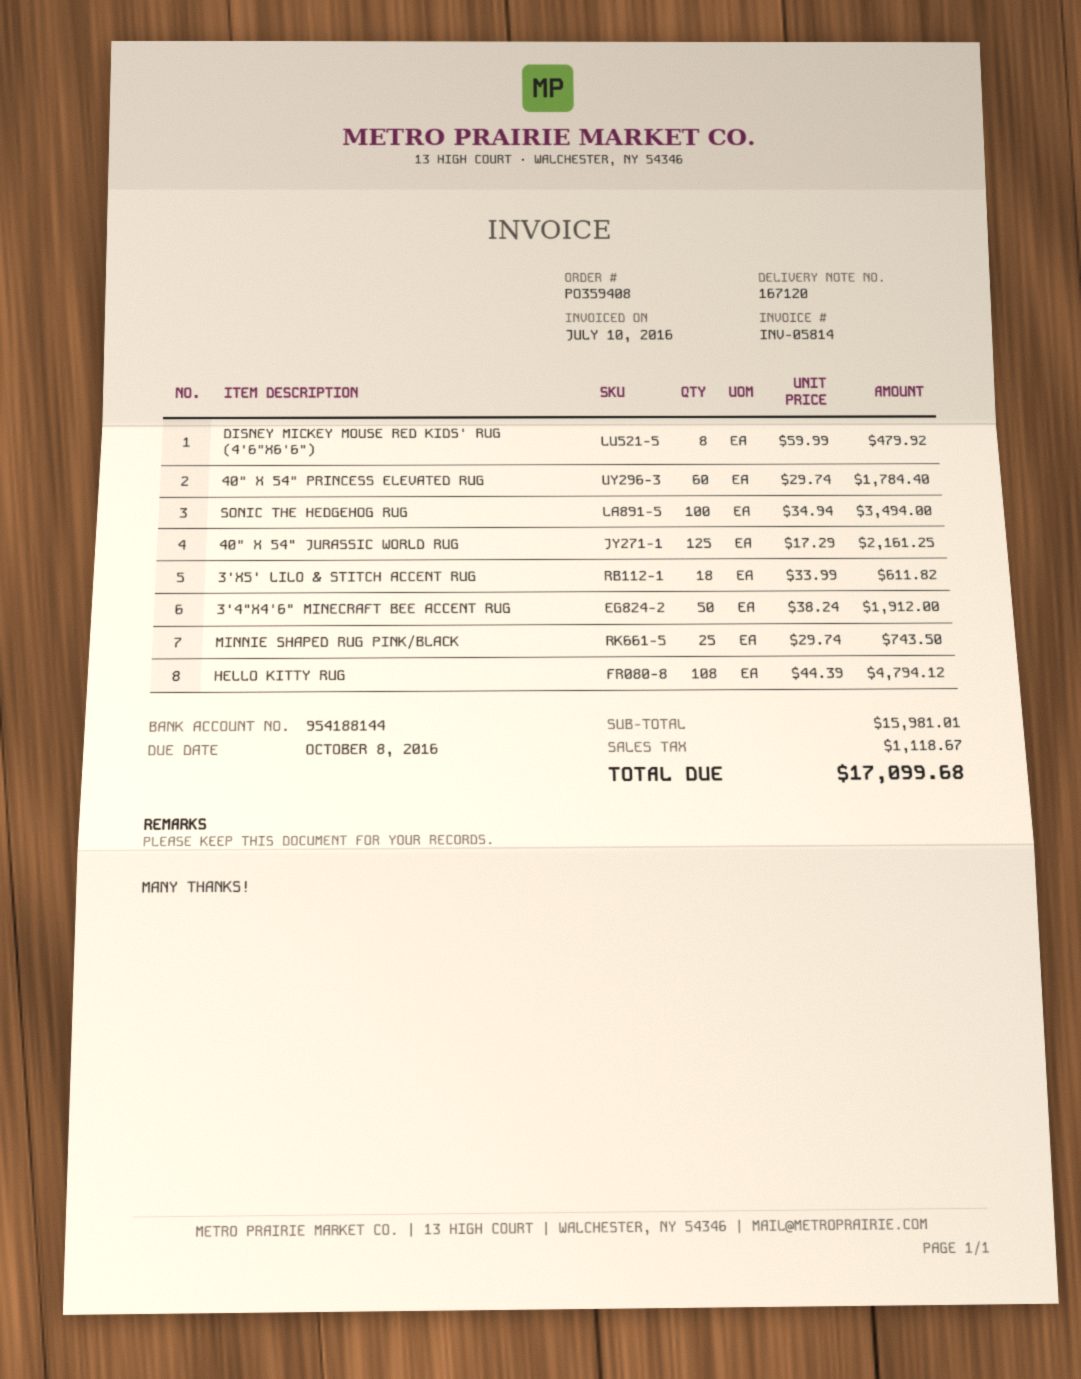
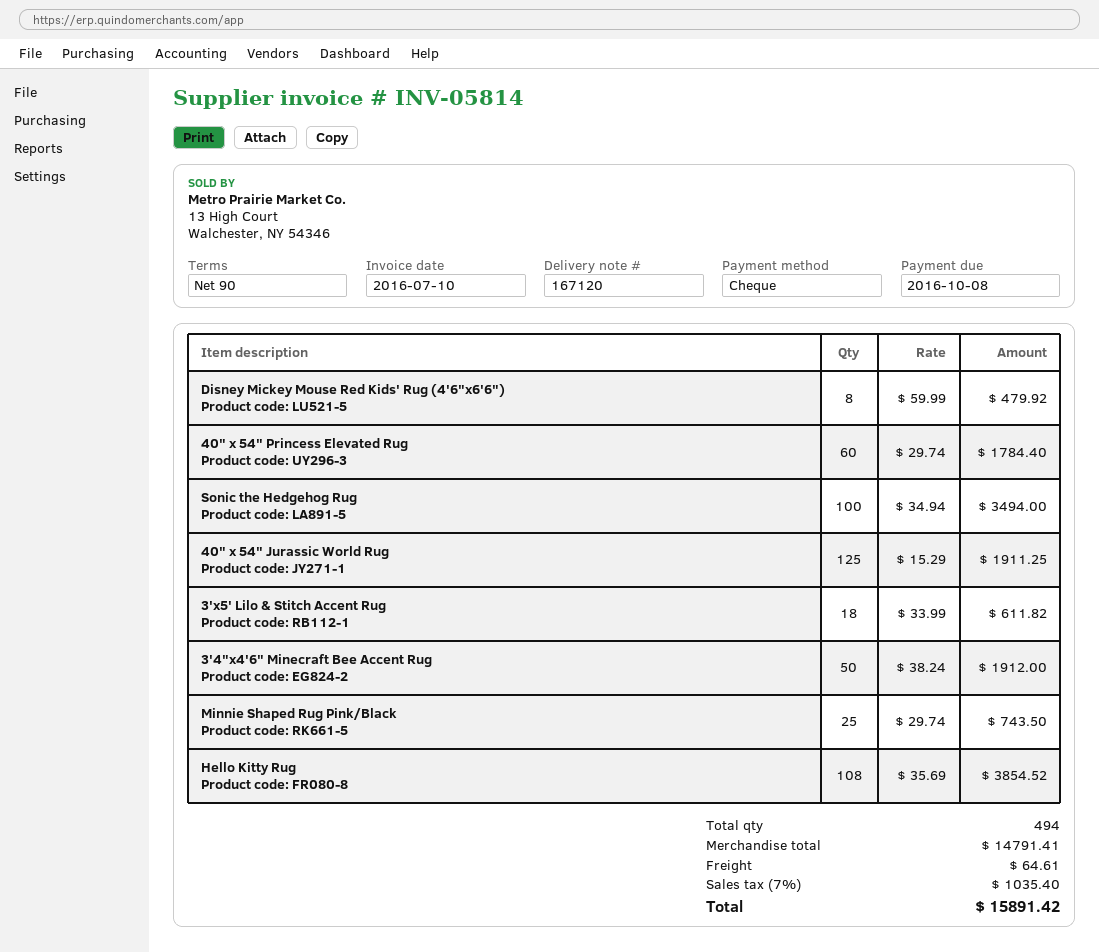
40" X 54" JURASSIC WORLD RUG: 125 x 17.29 = 2161.25 -> 125 x 15.29 = 1911.25
HELLO KITTY RUG: 108 x 44.39 = 4794.12 -> 108 x 35.69 = 3854.52
subtotal: 15981.01 -> 14791.41
shipping: none -> 64.61
tax: 1118.67 -> 1035.40
total: 17099.68 -> 15891.42

